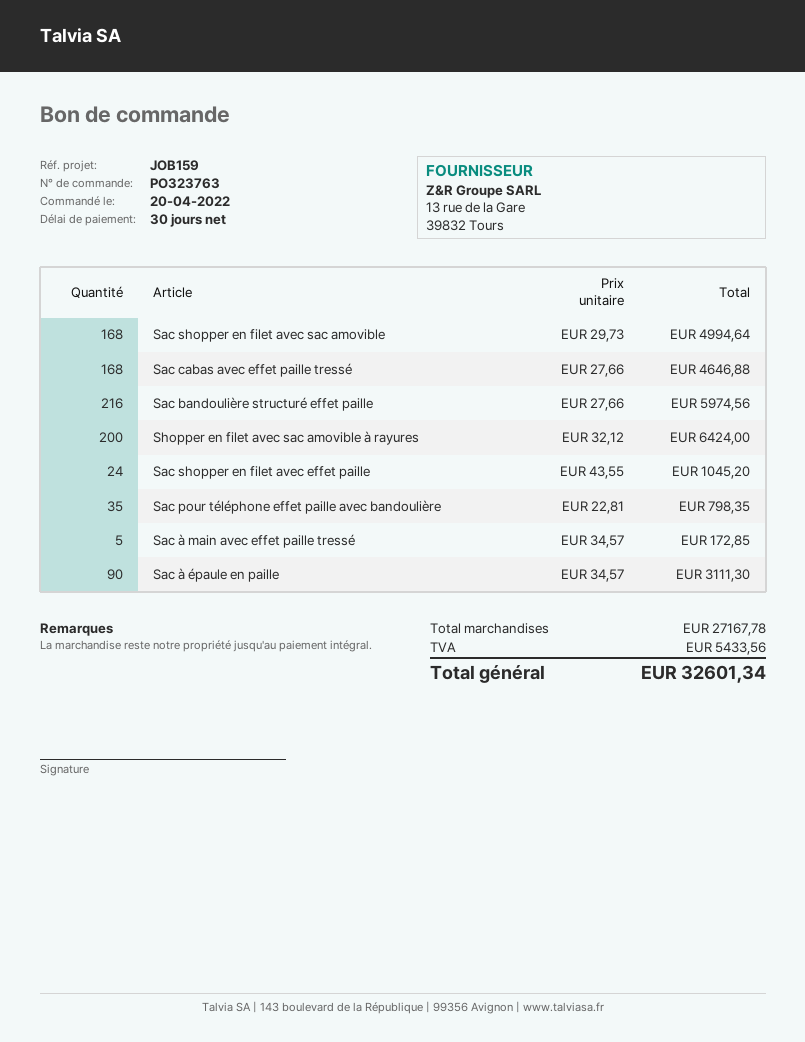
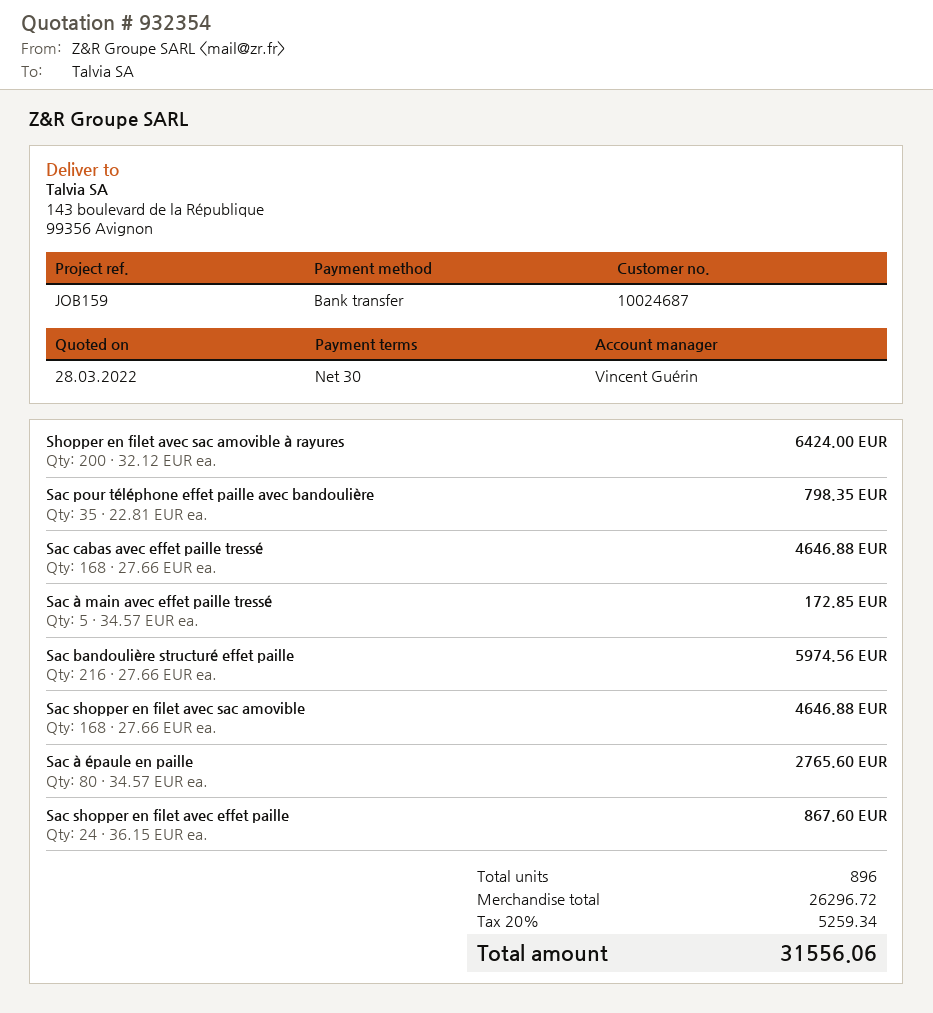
Sac shopper en filet avec sac amovible: 168 x 29.73 = 4994.64 -> 168 x 27.66 = 4646.88
Sac shopper en filet avec effet paille: 24 x 43.55 = 1045.20 -> 24 x 36.15 = 867.60
Sac à épaule en paille: 90 x 34.57 = 3111.30 -> 80 x 34.57 = 2765.60
subtotal: 27167.78 -> 26296.72
tax: 5433.56 -> 5259.34
total: 32601.34 -> 31556.06

